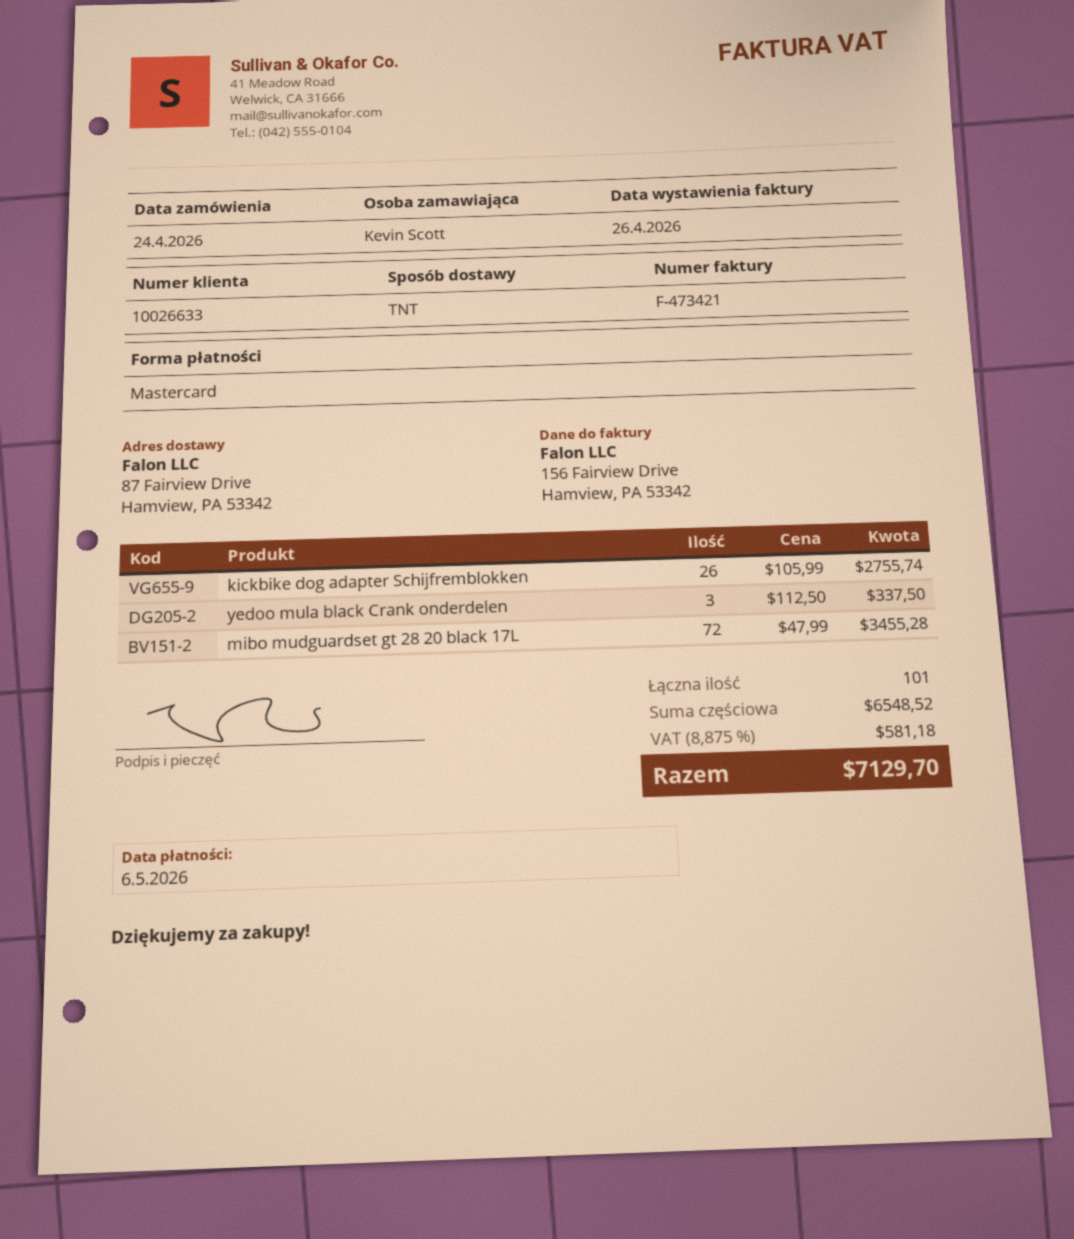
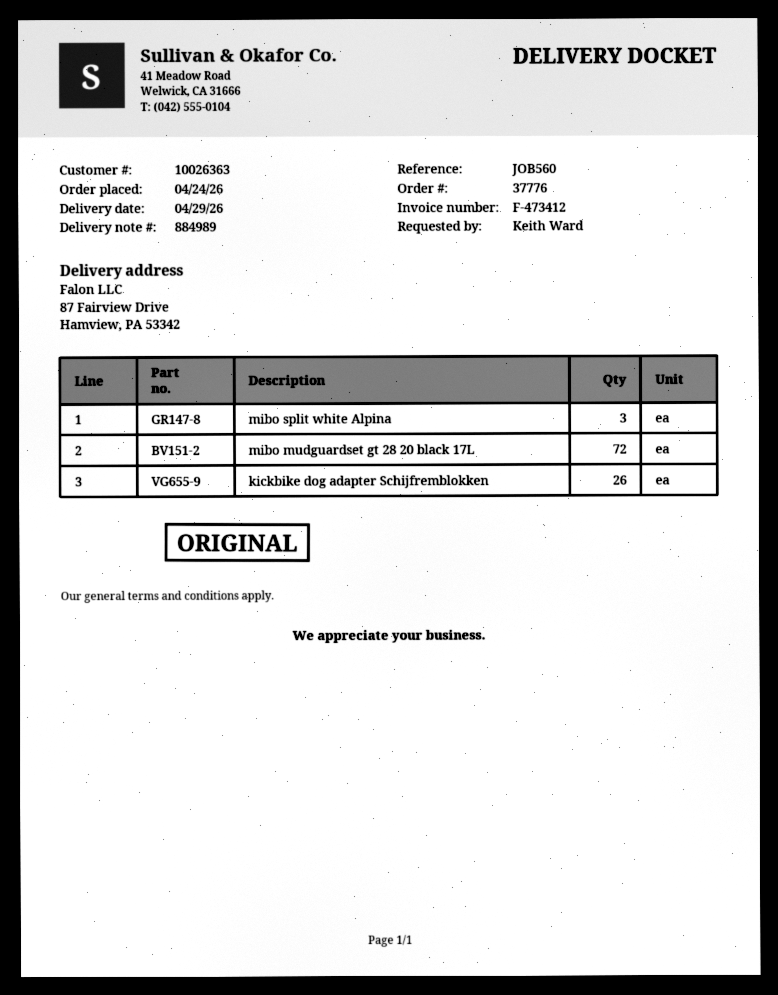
invoice number: F-473421 -> F-473412
customer number: 10026633 -> 10026363
ordered by: Kevin Scott -> Keith Ward
yedoo mula black Crank onderdelen: 3 -> none
mibo split white Alpina: none -> 3

